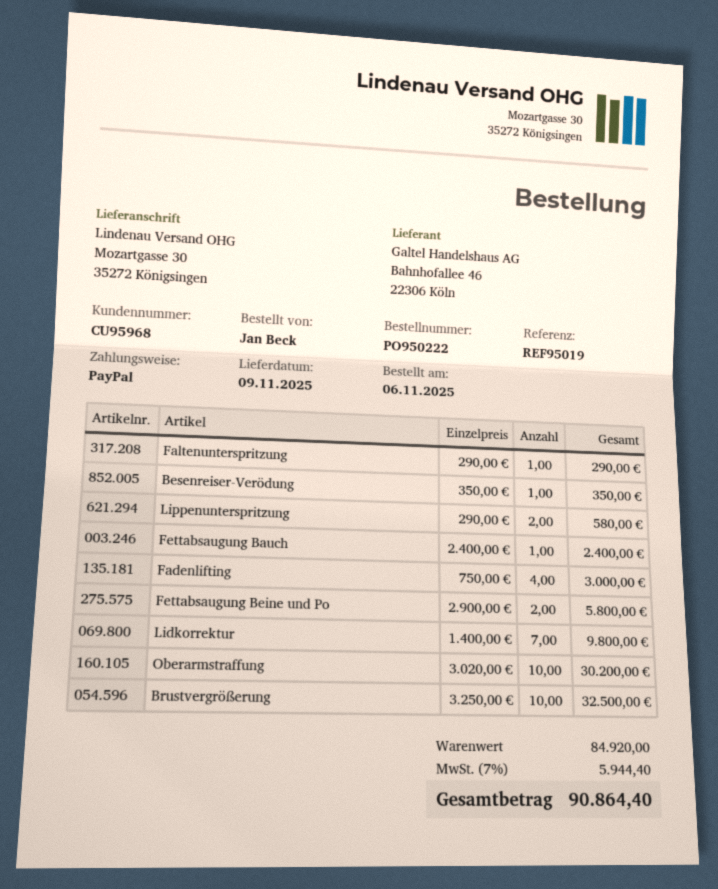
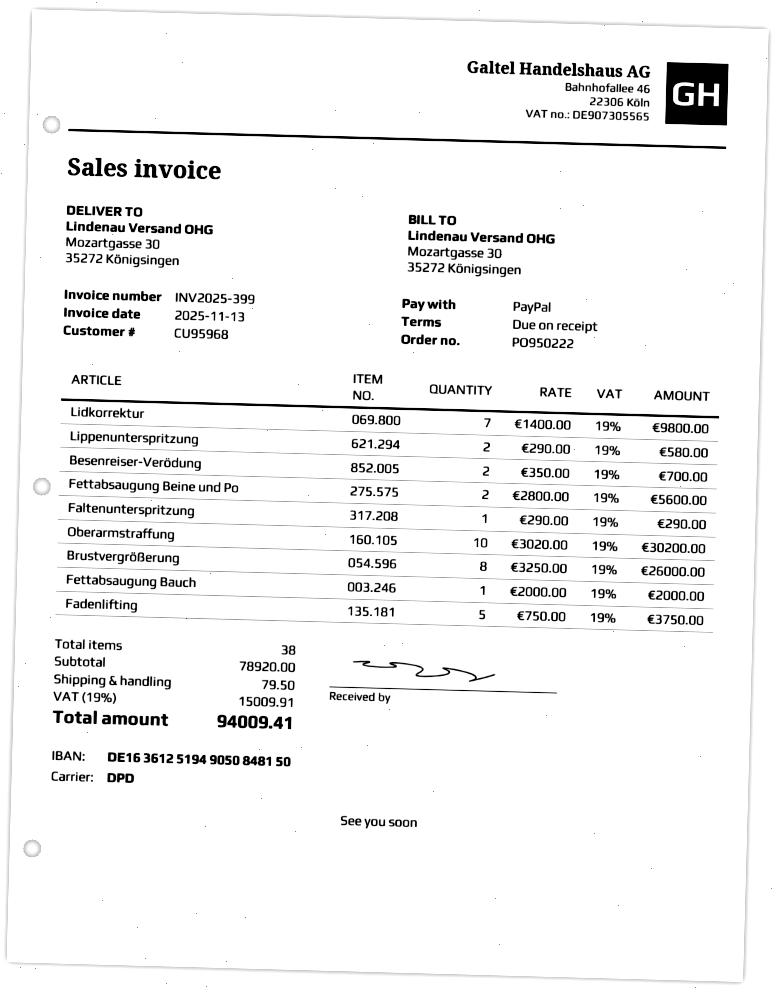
Besenreiser-Verödung: 1 x 350.00 = 350.00 -> 2 x 350.00 = 700.00
Fettabsaugung Bauch: 1 x 2400.00 = 2400.00 -> 1 x 2000.00 = 2000.00
Fadenlifting: 4 x 750.00 = 3000.00 -> 5 x 750.00 = 3750.00
Fettabsaugung Beine und Po: 2 x 2900.00 = 5800.00 -> 2 x 2800.00 = 5600.00
Brustvergrößerung: 10 x 3250.00 = 32500.00 -> 8 x 3250.00 = 26000.00
subtotal: 84920.00 -> 78920.00
shipping: none -> 79.50
tax: 7% = 5944.40 -> 19% = 15009.91
total: 90864.40 -> 94009.41

